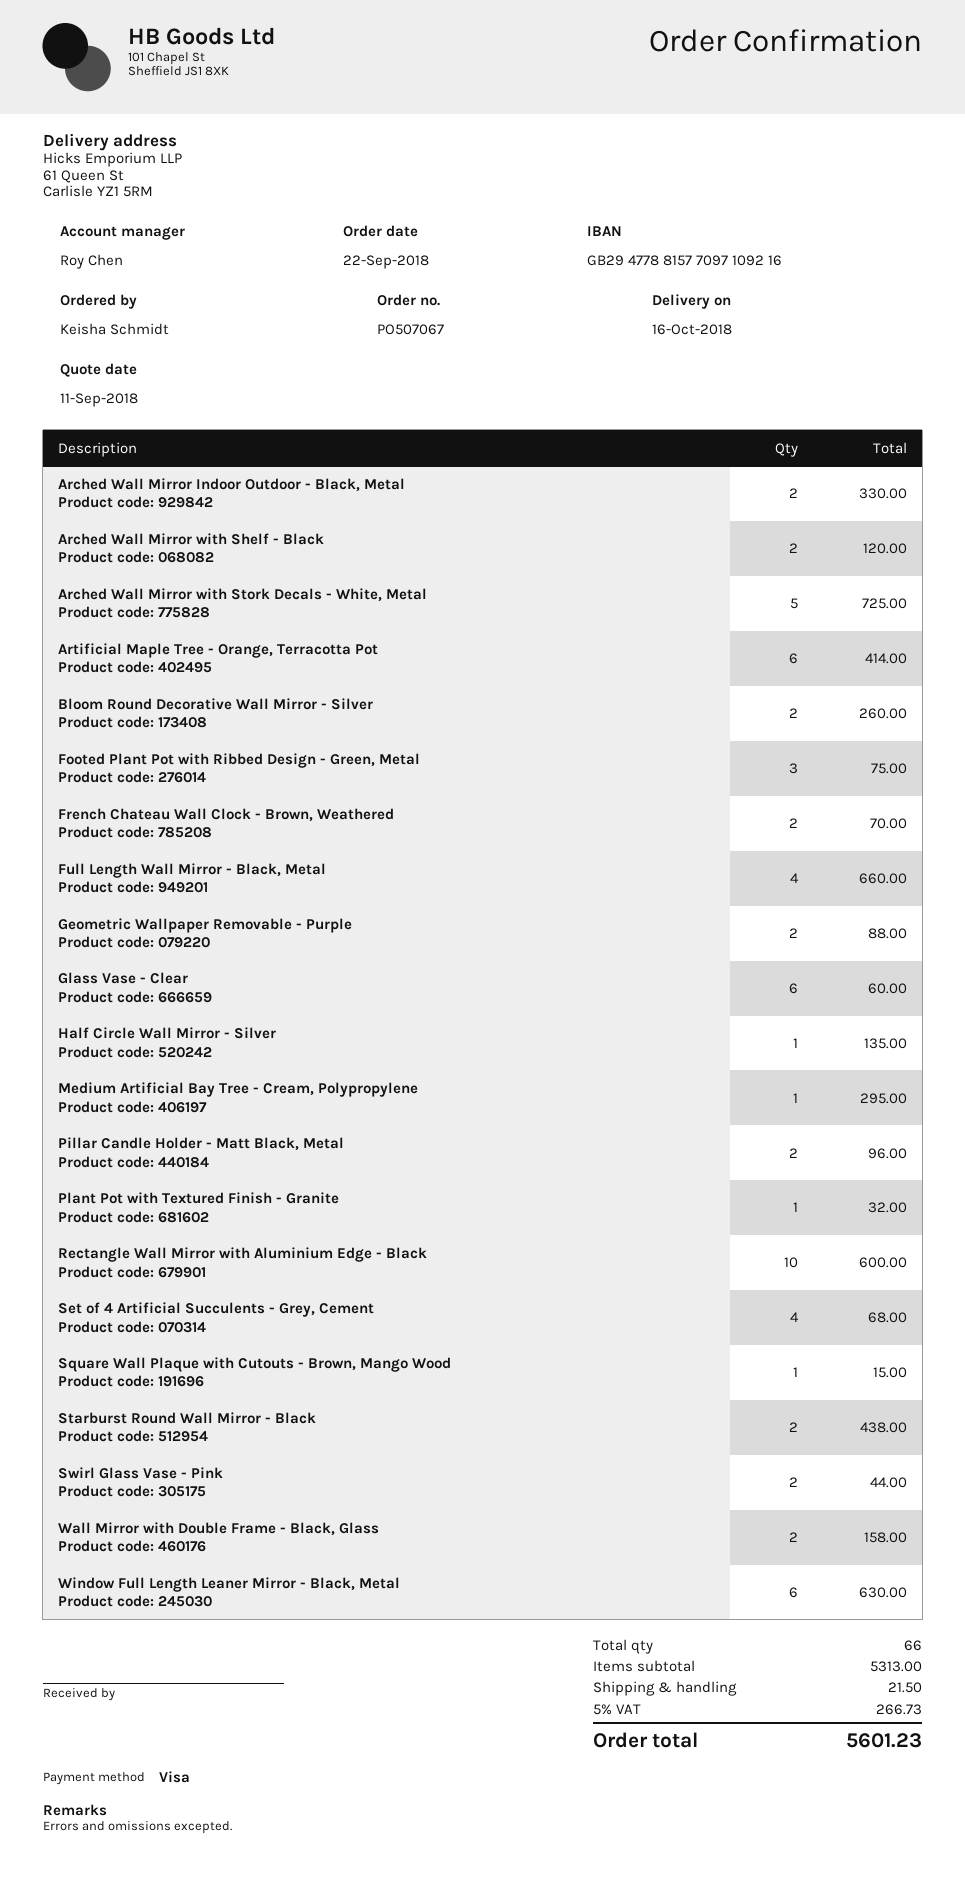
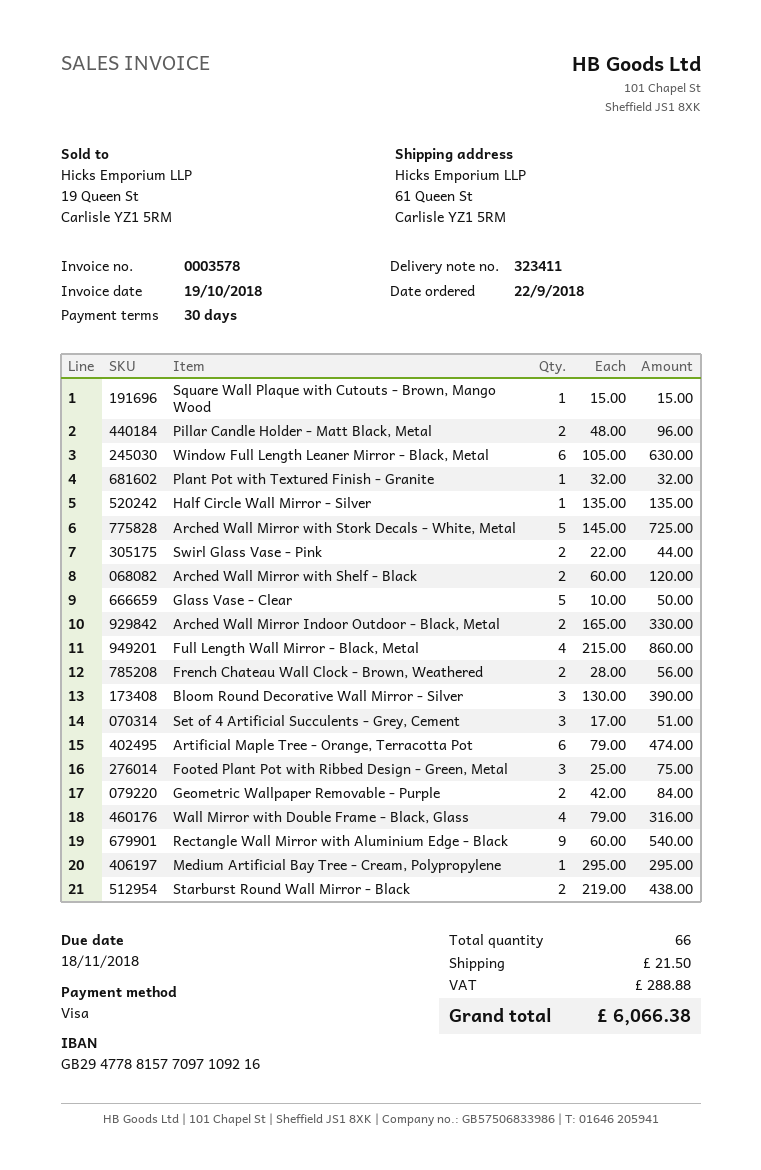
Artificial Maple Tree - Orange, Terracotta Pot: 6 for 414.00 -> 6 for 474.00
Bloom Round Decorative Wall Mirror - Silver: 2 for 260.00 -> 3 for 390.00
French Chateau Wall Clock - Brown, Weathered: 2 for 70.00 -> 2 for 56.00
Full Length Wall Mirror - Black, Metal: 4 for 660.00 -> 4 for 860.00
Geometric Wallpaper Removable - Purple: 2 for 88.00 -> 2 for 84.00
Glass Vase - Clear: 6 for 60.00 -> 5 for 50.00
Rectangle Wall Mirror with Aluminium Edge - Black: 10 for 600.00 -> 9 for 540.00
Set of 4 Artificial Succulents - Grey, Cement: 4 for 68.00 -> 3 for 51.00
Wall Mirror with Double Frame - Black, Glass: 2 for 158.00 -> 4 for 316.00
tax: 266.73 -> 288.88
total: 5601.23 -> 6066.38

